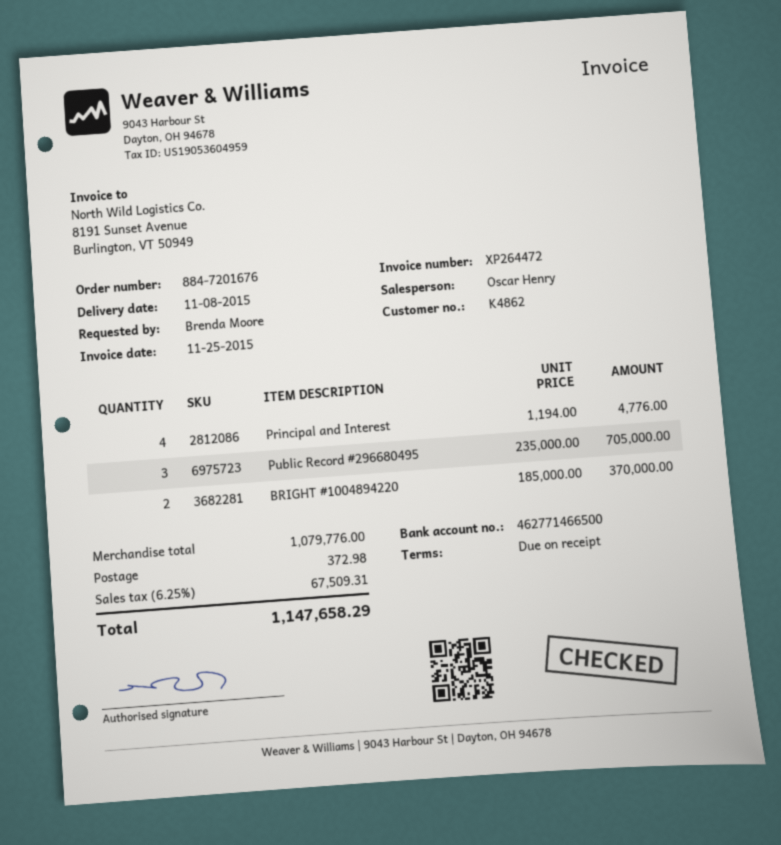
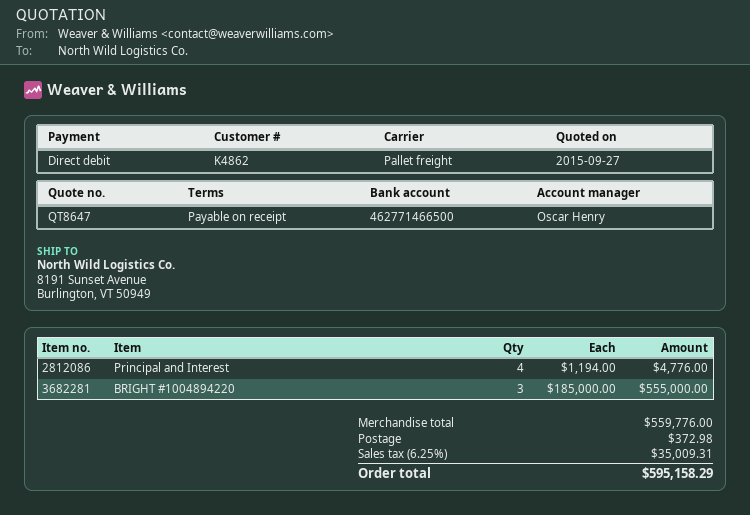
Public Record #296680495: 3 x 235000.00 = 705000.00 -> none
BRIGHT #1004894220: 2 x 185000.00 = 370000.00 -> 3 x 185000.00 = 555000.00
subtotal: 1079776.00 -> 559776.00
tax: 6.25% = 67509.31 -> 6.25% = 35009.31
total: 1147658.29 -> 595158.29

